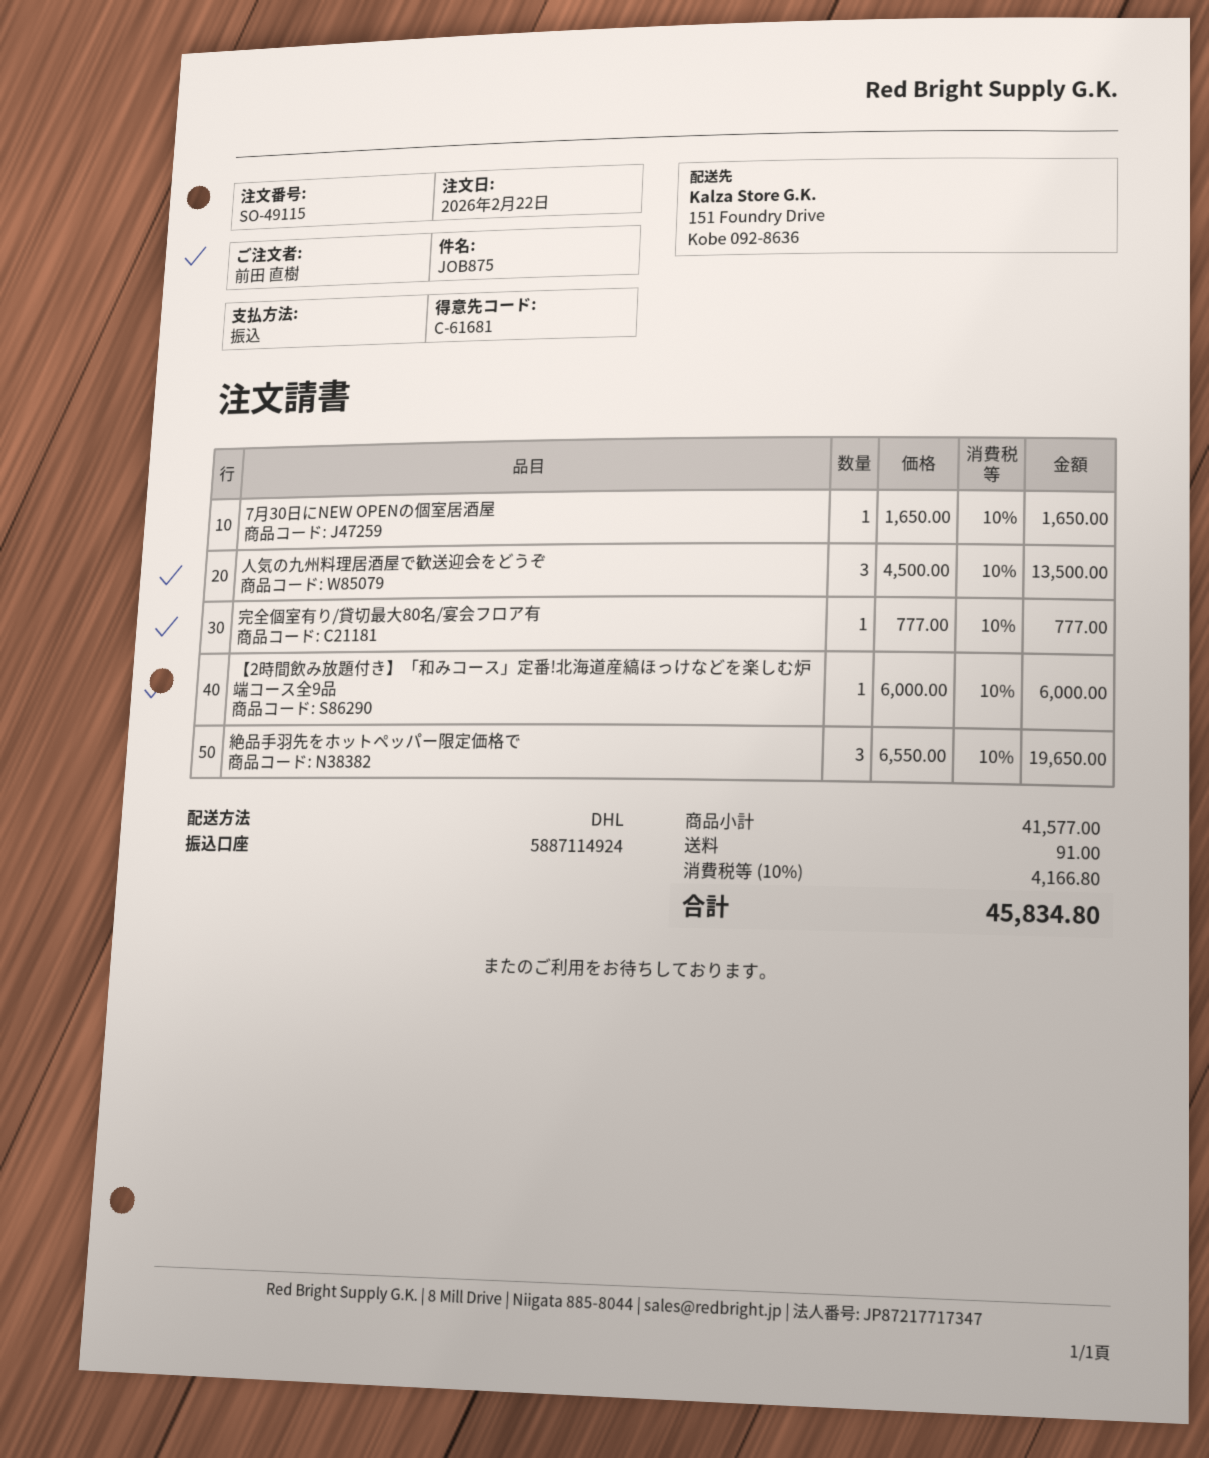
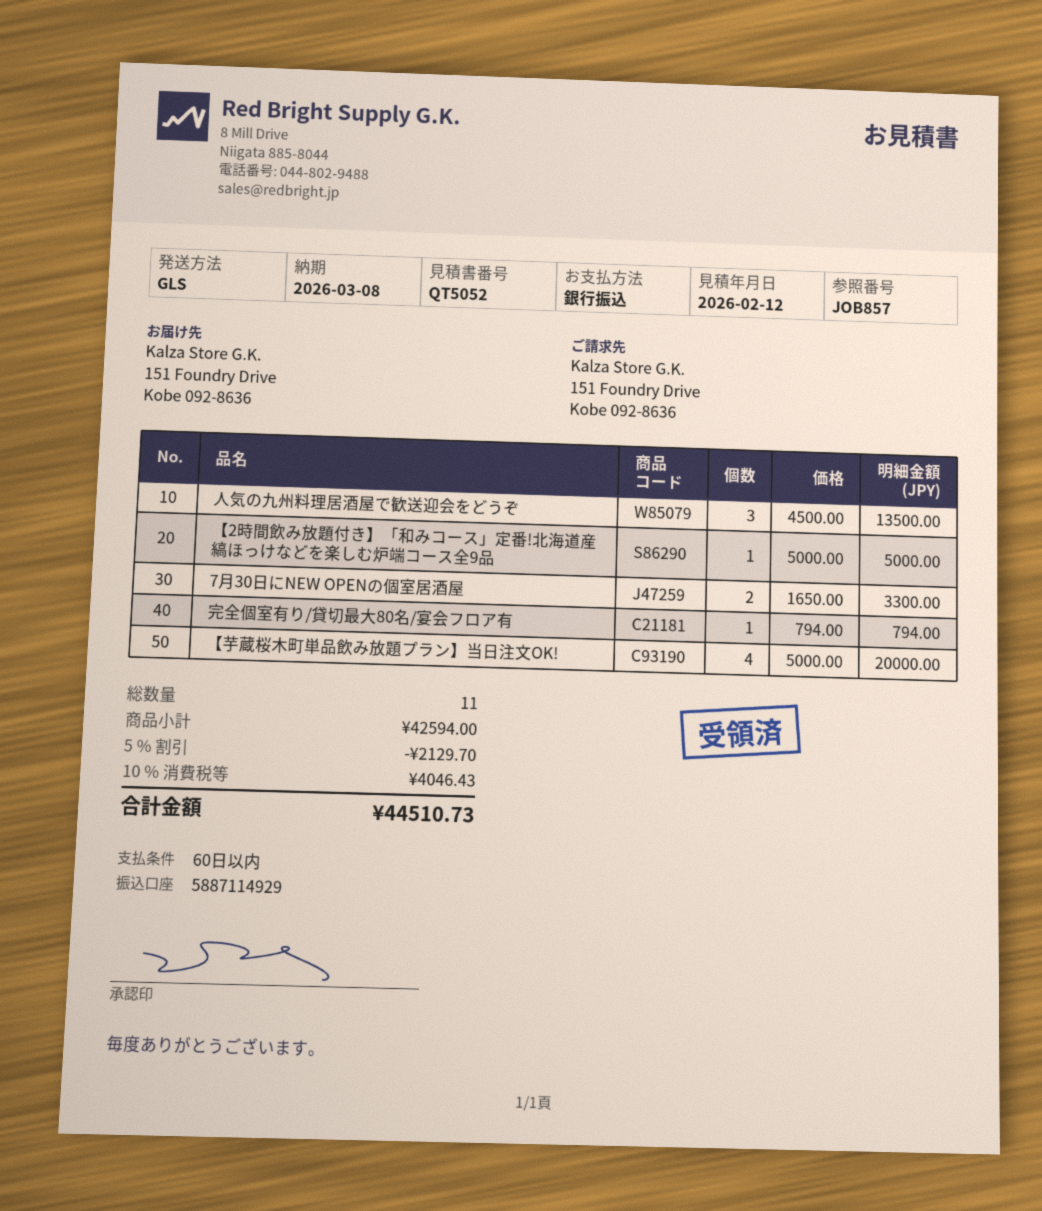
reference: JOB875 -> JOB857
bank account: 5887114924 -> 5887114929
shipping method: DHL -> GLS
7月30日にNEW OPENの個室居酒屋: 1 x 1650.00 = 1650.00 -> 2 x 1650.00 = 3300.00
完全個室有り/貸切最大80名/宴会フロア有: 1 x 777.00 = 777.00 -> 1 x 794.00 = 794.00
【2時間飲み放題付き】「和みコース」定番!北海道産縞ほっけなどを楽しむ炉端コース全9品: 1 x 6000.00 = 6000.00 -> 1 x 5000.00 = 5000.00
絶品手羽先をホットペッパー限定価格で: 3 x 6550.00 = 19650.00 -> none
【芋蔵桜木町単品飲み放題プラン】当日注文OK!: none -> 4 x 5000.00 = 20000.00
subtotal: 41577.00 -> 42594.00
discount: none -> 5% = 2129.70
shipping: 91.00 -> none
tax: 10% = 4166.80 -> 10% = 4046.43
total: 45834.80 -> 44510.73

